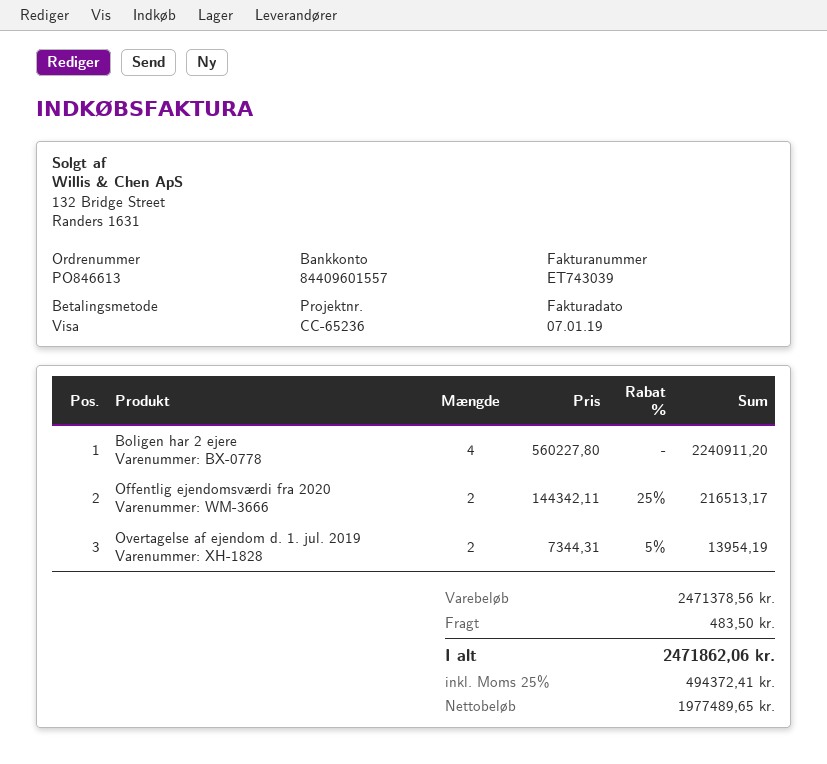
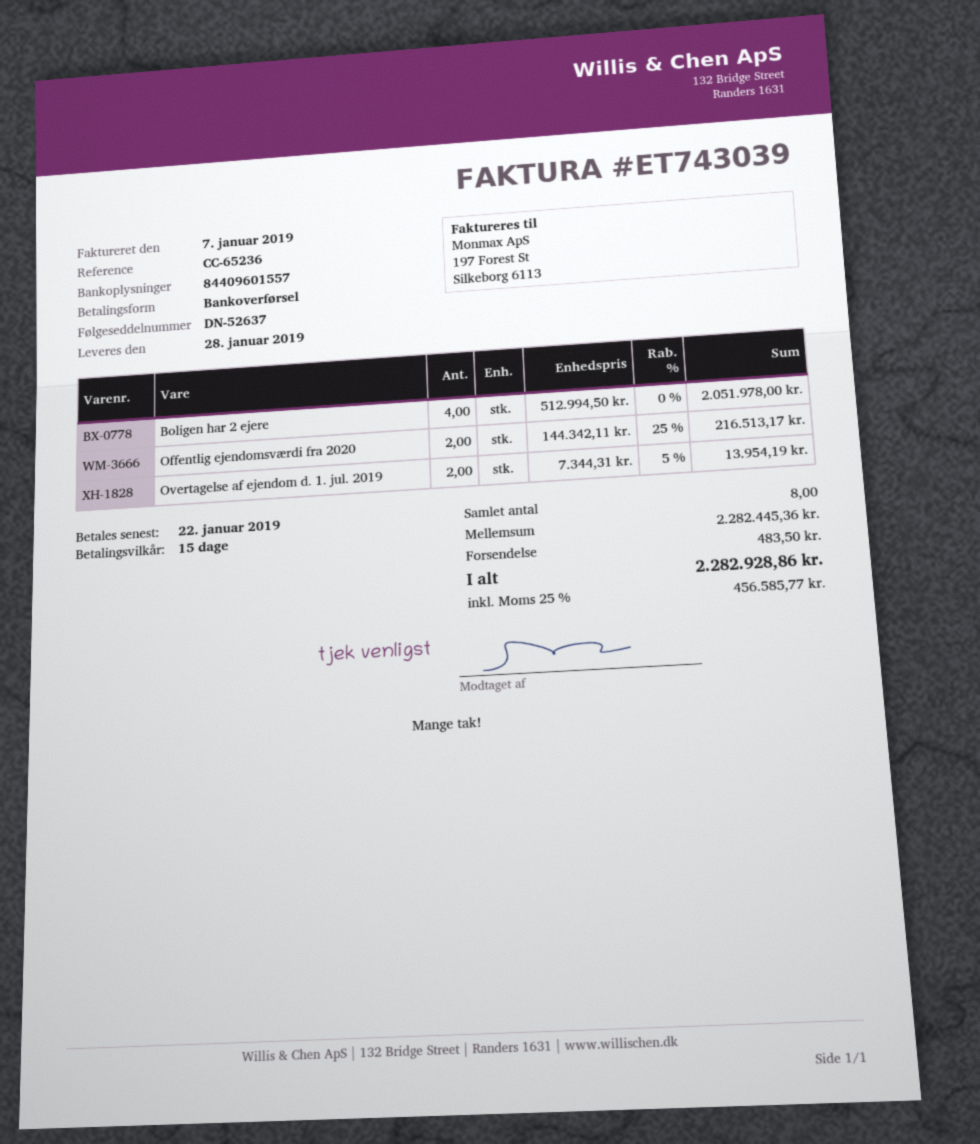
payment method: Visa -> bank transfer
Boligen har 2 ejere: 4 x 560227.80 = 2240911.20 -> 4 x 512994.50 = 2051978.00
subtotal: 2471378.56 -> 2282445.36
tax: 25% = 494372.41 -> 25% = 456585.77
total: 2471862.06 -> 2282928.86

